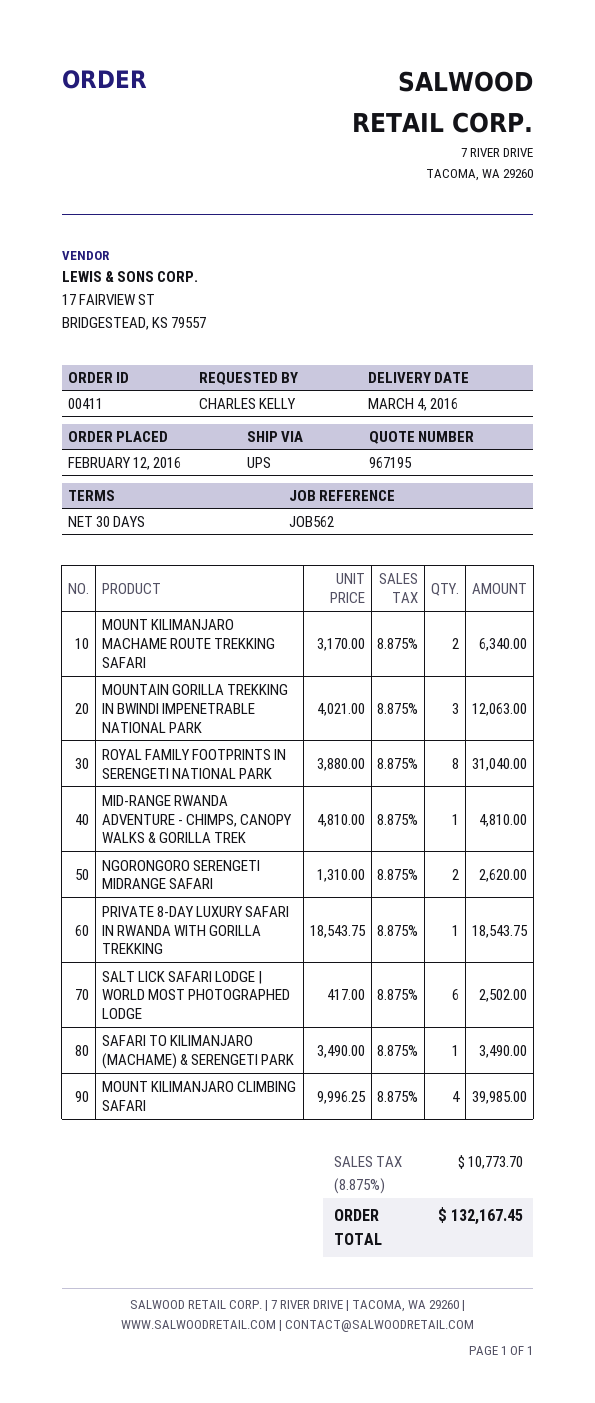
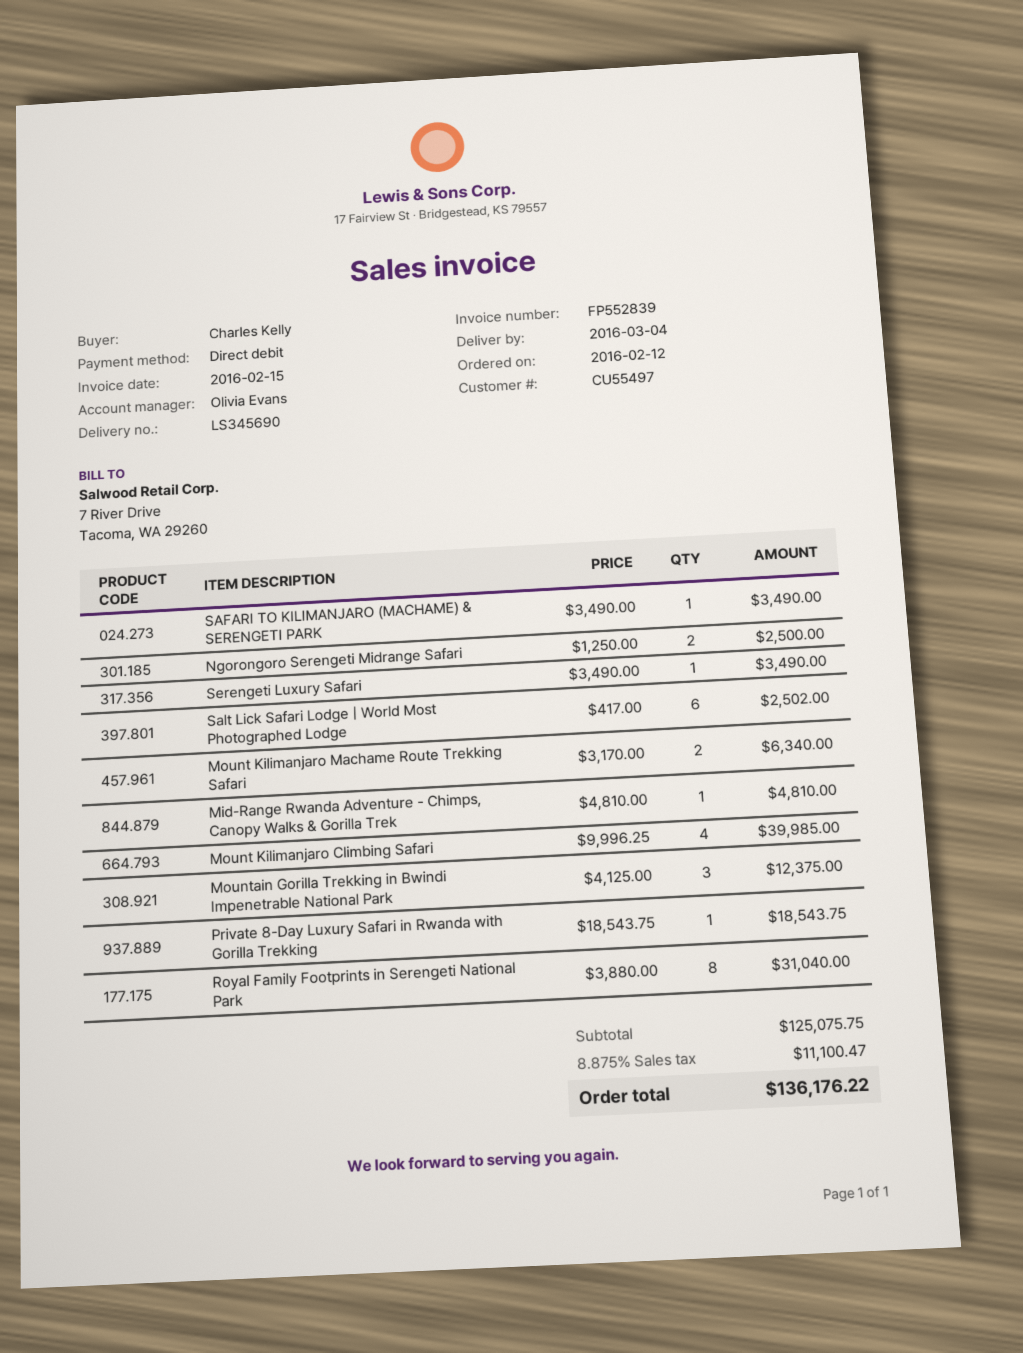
MOUNTAIN GORILLA TREKKING IN BWINDI IMPENETRABLE NATIONAL PARK: 3 x 4021.00 = 12063.00 -> 3 x 4125.00 = 12375.00
NGORONGORO SERENGETI MIDRANGE SAFARI: 2 x 1310.00 = 2620.00 -> 2 x 1250.00 = 2500.00
Serengeti Luxury Safari: none -> 1 x 3490.00 = 3490.00
tax: 8.875% = 10773.70 -> 8.875% = 11100.47
total: 132167.45 -> 136176.22

